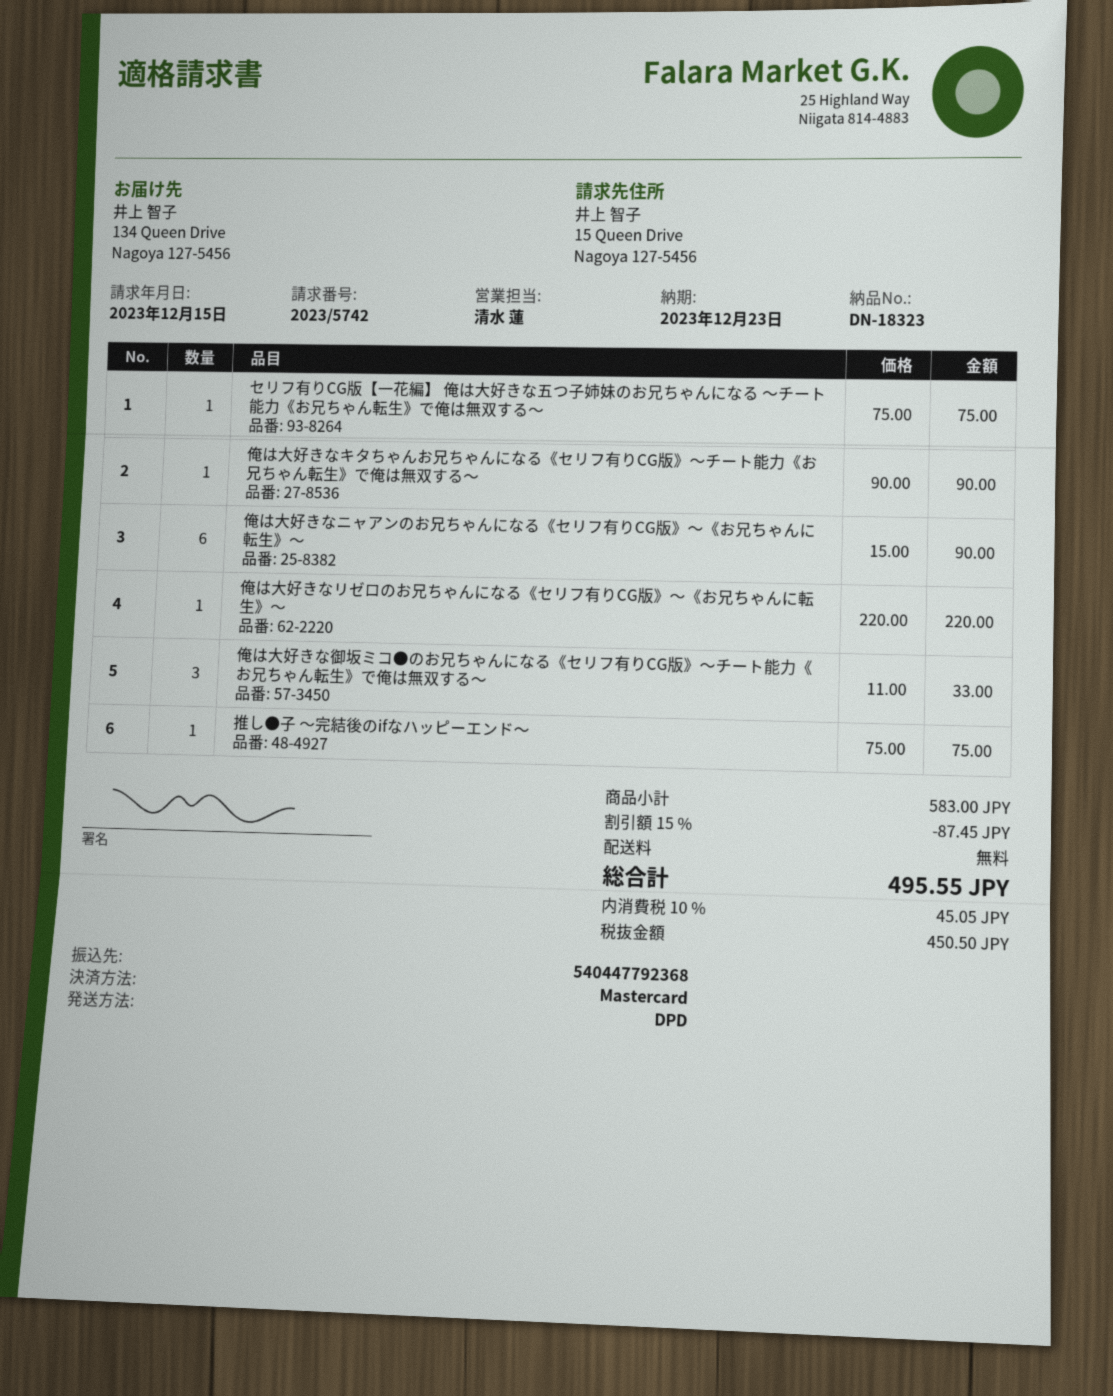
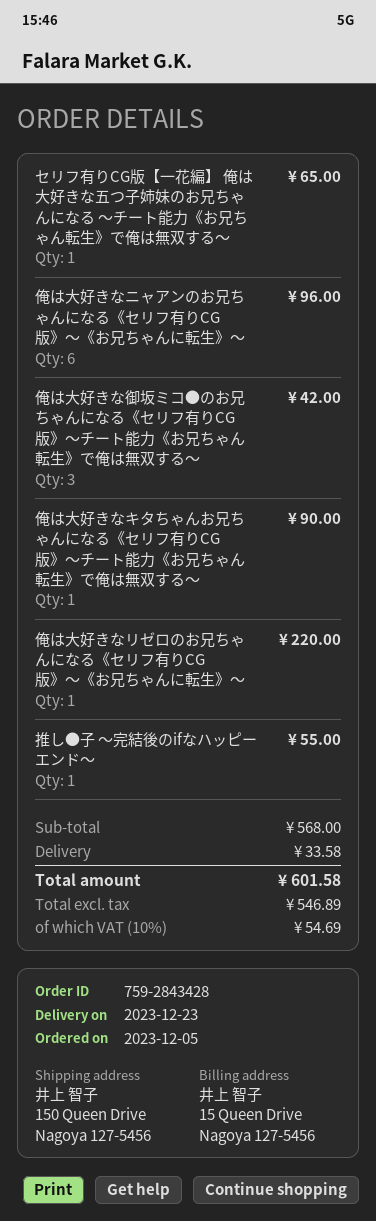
ship to: 134 Queen Drive, Nagoya 127-5456 -> 150 Queen Drive, Nagoya 127-5456
セリフ有りCG版【一花編】 俺は大好きな五つ子姉妹のお兄ちゃんになる 〜チート能力《お兄ちゃん転生》で俺は無双する〜: 1 for 75.00 -> 1 for 65.00
俺は大好きなニャアンのお兄ちゃんになる《セリフ有りCG版》〜《お兄ちゃんに転生》〜: 6 for 90.00 -> 6 for 96.00
俺は大好きな御坂ミコ●のお兄ちゃんになる《セリフ有りCG版》〜チート能力《お兄ちゃん転生》で俺は無双する〜: 3 for 33.00 -> 3 for 42.00
推し●子 〜完結後のifなハッピーエンド〜: 1 for 75.00 -> 1 for 55.00
subtotal: 583.00 -> 568.00
discount: 15% = 87.45 -> none
shipping: 0.00 -> 33.58
net: 450.50 -> 546.89
tax: 10% = 45.05 -> 10% = 54.69
total: 495.55 -> 601.58

